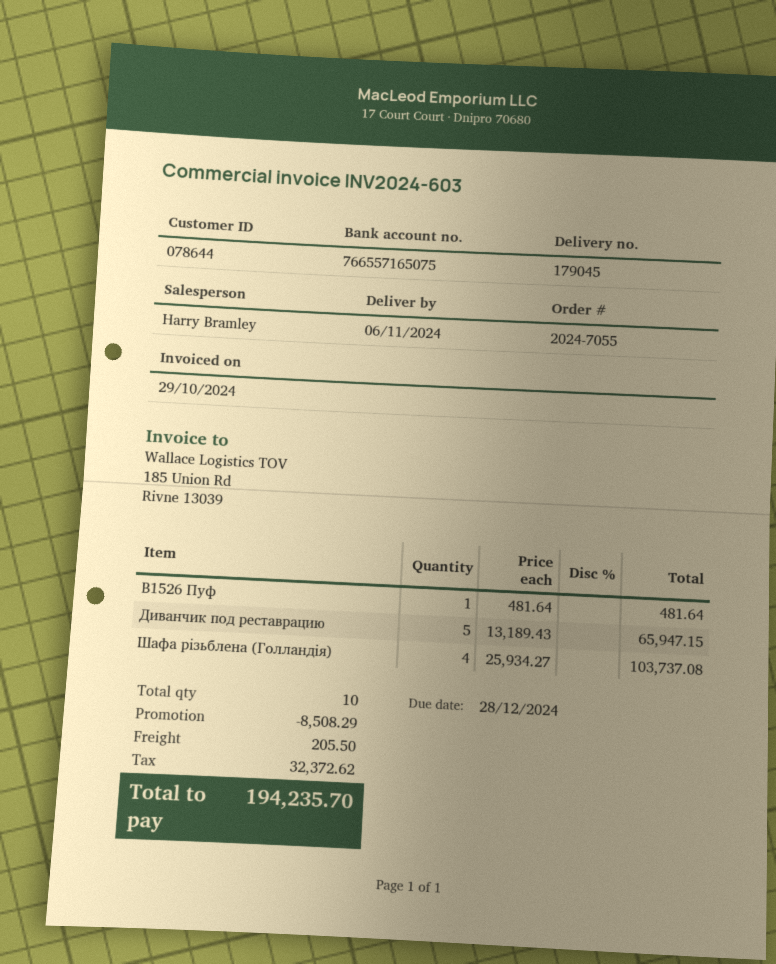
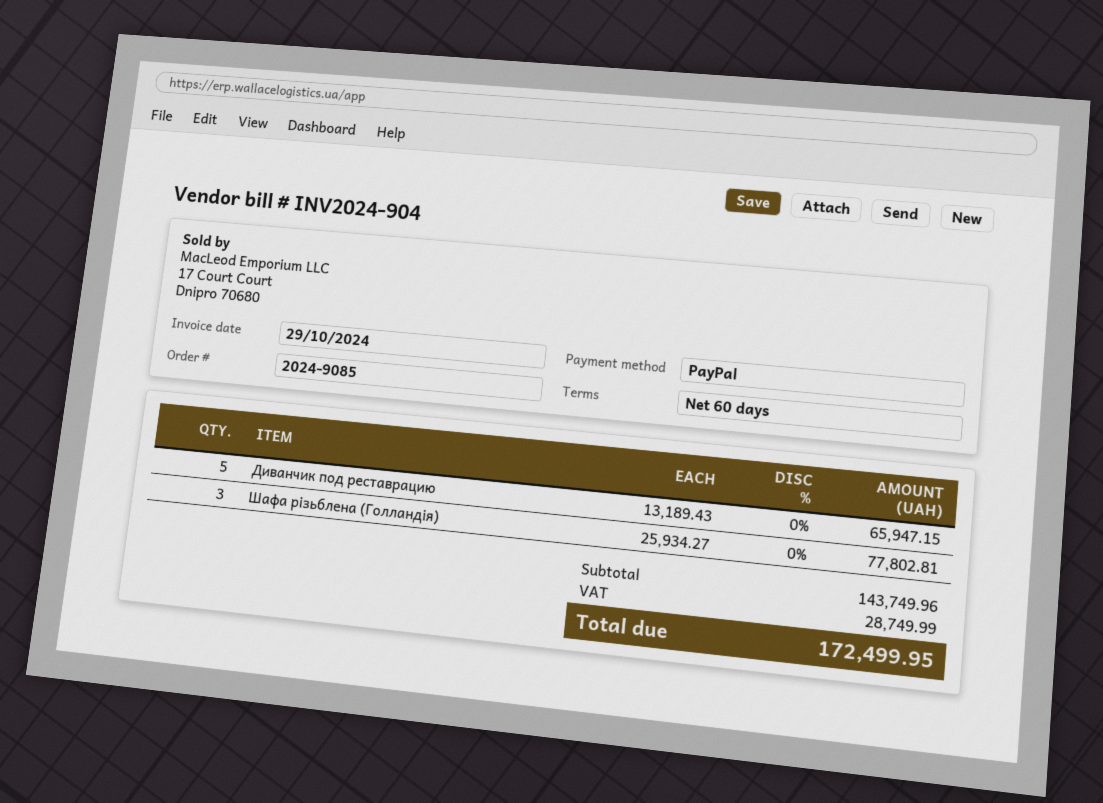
order number: 2024-7055 -> 2024-9085
invoice number: INV2024-603 -> INV2024-904
В1526 Пуф: 1 x 481.64 = 481.64 -> none
Шафа різьблена (Голландія): 4 x 25934.27 = 103737.08 -> 3 x 25934.27 = 77802.81
discount: 8508.29 -> none
shipping: 205.50 -> none
tax: 32372.62 -> 28749.99
total: 194235.70 -> 172499.95

